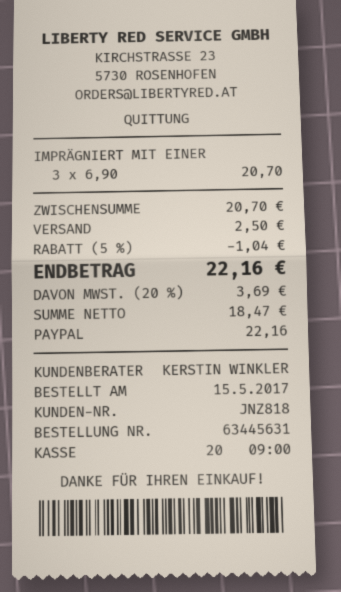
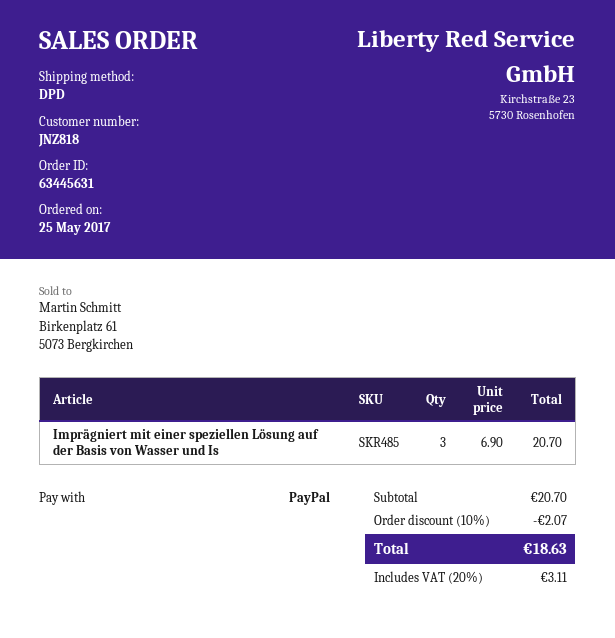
order date: 2017-05-15 -> 2017-05-25
discount: 5% = 1.04 -> 10% = 2.07
shipping: 2.50 -> none
tax: 20% = 3.69 -> 20% = 3.11
total: 22.16 -> 18.63

